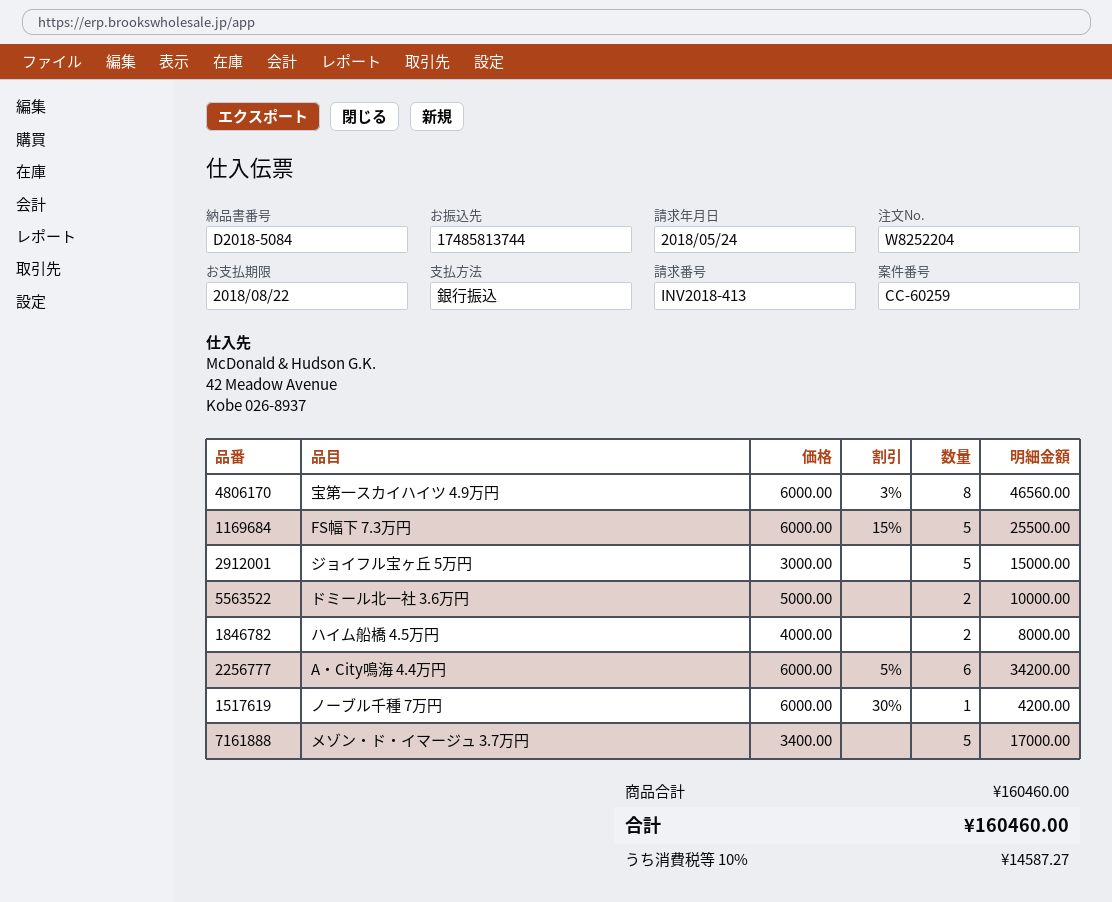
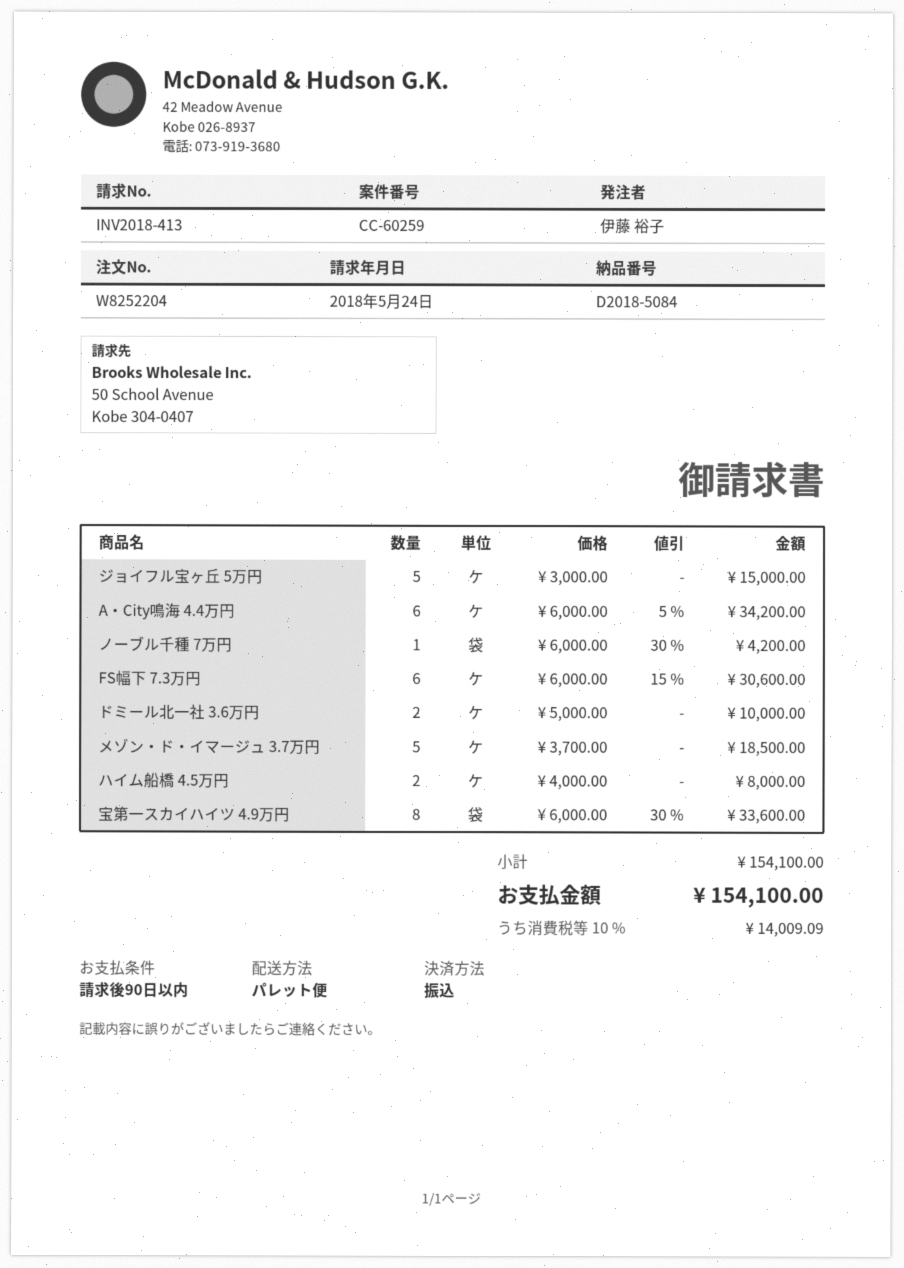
宝第一スカイハイツ 4.9万円: 8 x 6000.00 - 3% = 46560.00 -> 8 x 6000.00 - 30% = 33600.00
FS幅下 7.3万円: 5 x 6000.00 - 15% = 25500.00 -> 6 x 6000.00 - 15% = 30600.00
メゾン・ド・イマージュ 3.7万円: 5 x 3400.00 = 17000.00 -> 5 x 3700.00 = 18500.00
subtotal: 160460.00 -> 154100.00
tax: 10% = 14587.27 -> 10% = 14009.09
total: 160460.00 -> 154100.00

